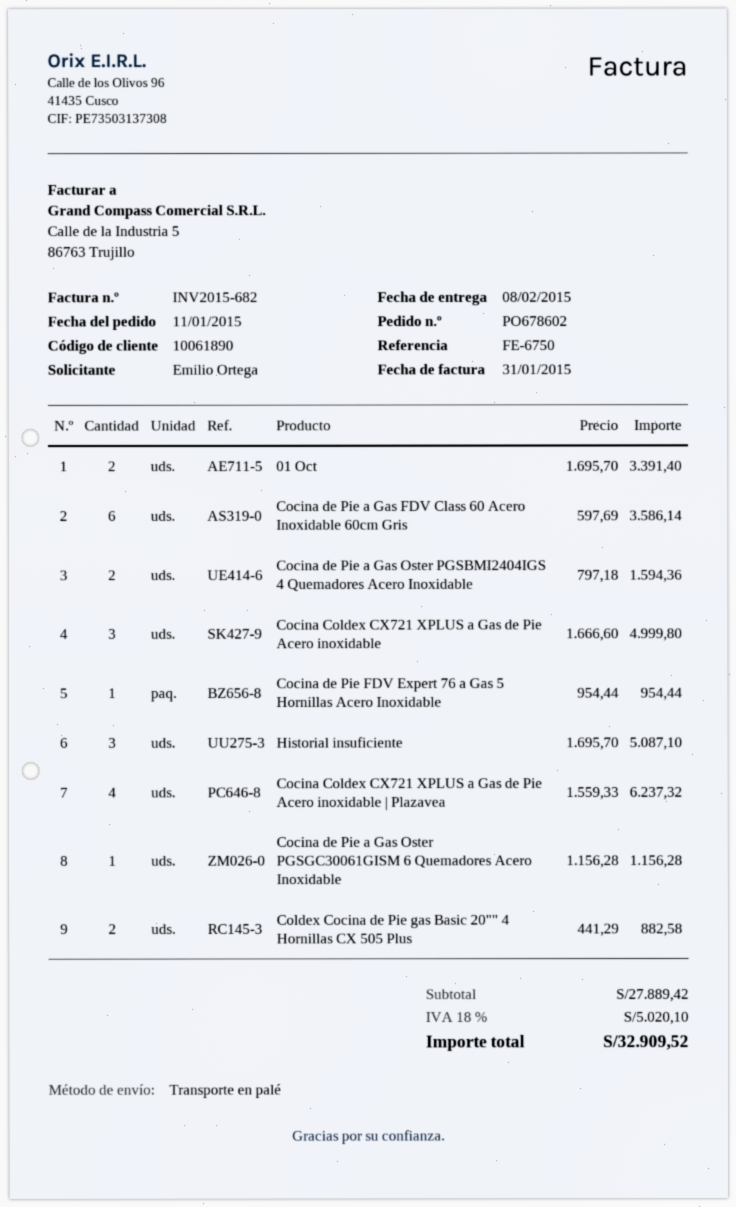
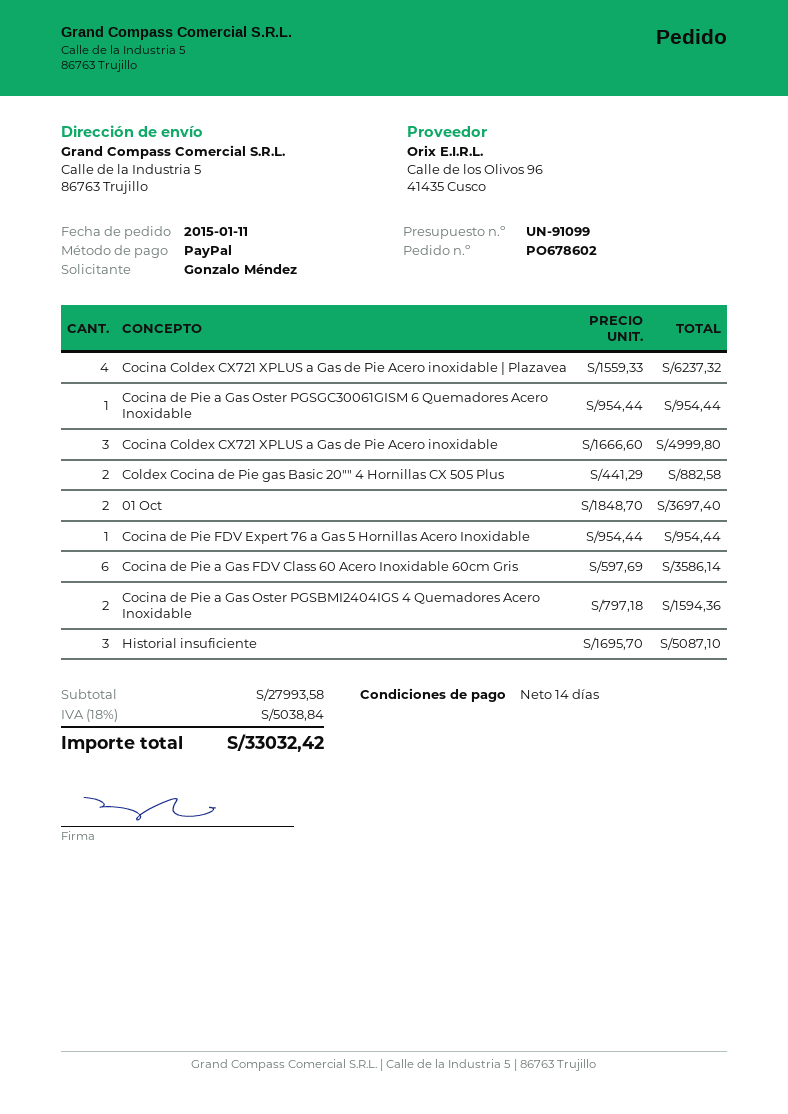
ordered by: Emilio Ortega -> Gonzalo Méndez
01 Oct: 2 x 1695.70 = 3391.40 -> 2 x 1848.70 = 3697.40
Cocina de Pie a Gas Oster PGSGC30061GISM 6 Quemadores Acero Inoxidable: 1 x 1156.28 = 1156.28 -> 1 x 954.44 = 954.44
subtotal: 27889.42 -> 27993.58
tax: 18% = 5020.10 -> 18% = 5038.84
total: 32909.52 -> 33032.42

